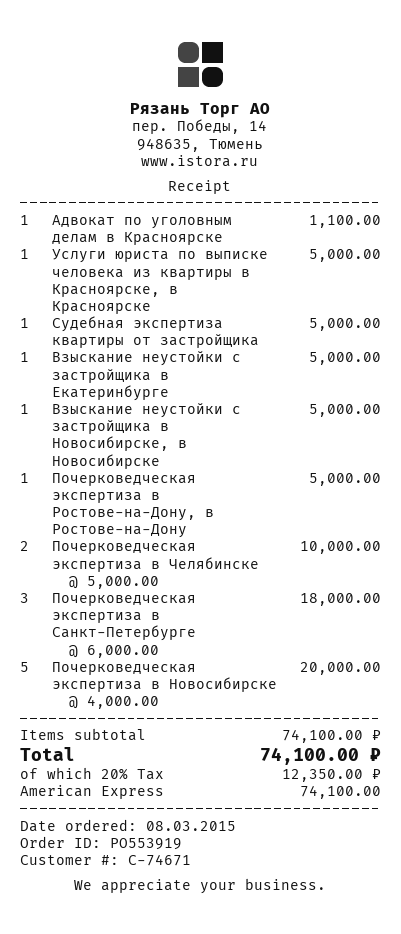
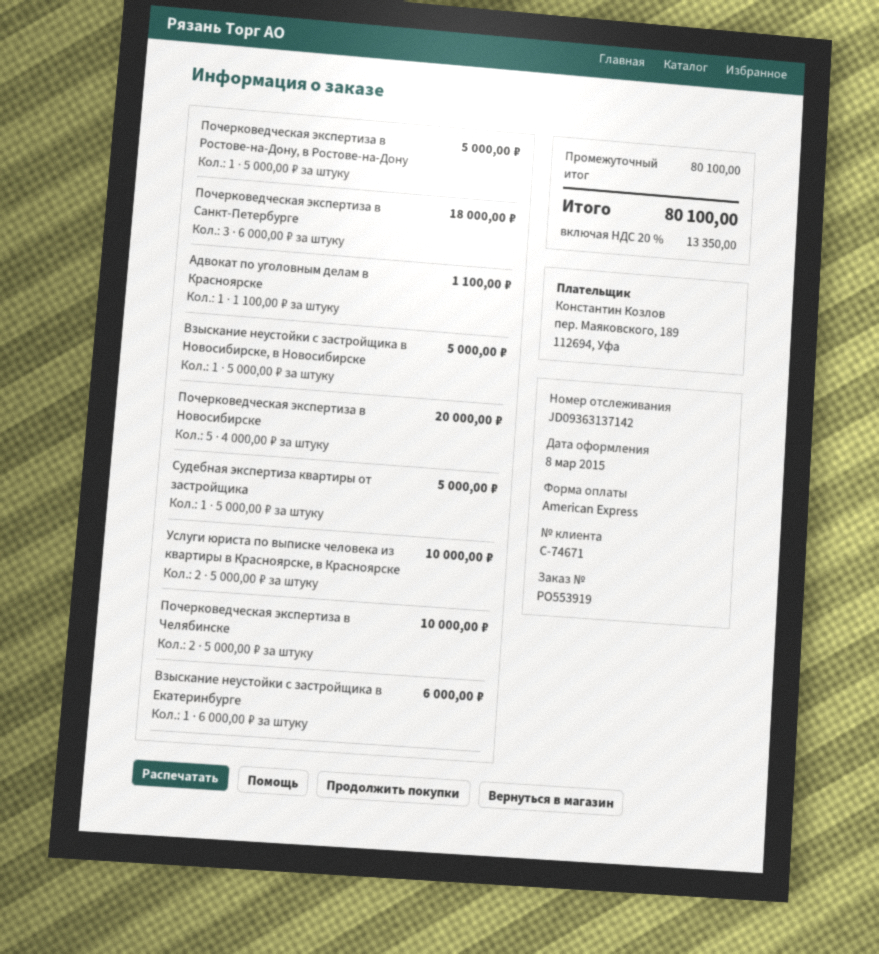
Услуги юриста по выписке человека из квартиры в Красноярске, в Красноярске: 1 x 5000.00 = 5000.00 -> 2 x 5000.00 = 10000.00
Взыскание неустойки с застройщика в Екатеринбурге: 1 x 5000.00 = 5000.00 -> 1 x 6000.00 = 6000.00
subtotal: 74100.00 -> 80100.00
tax: 20% = 12350.00 -> 20% = 13350.00
total: 74100.00 -> 80100.00

